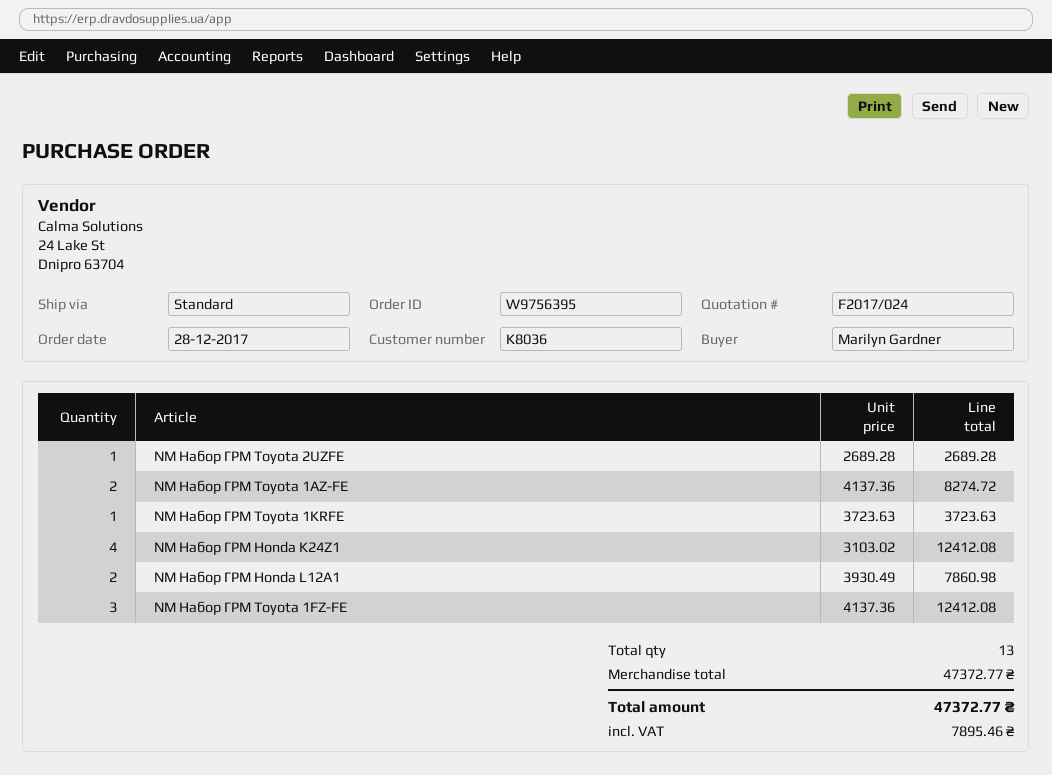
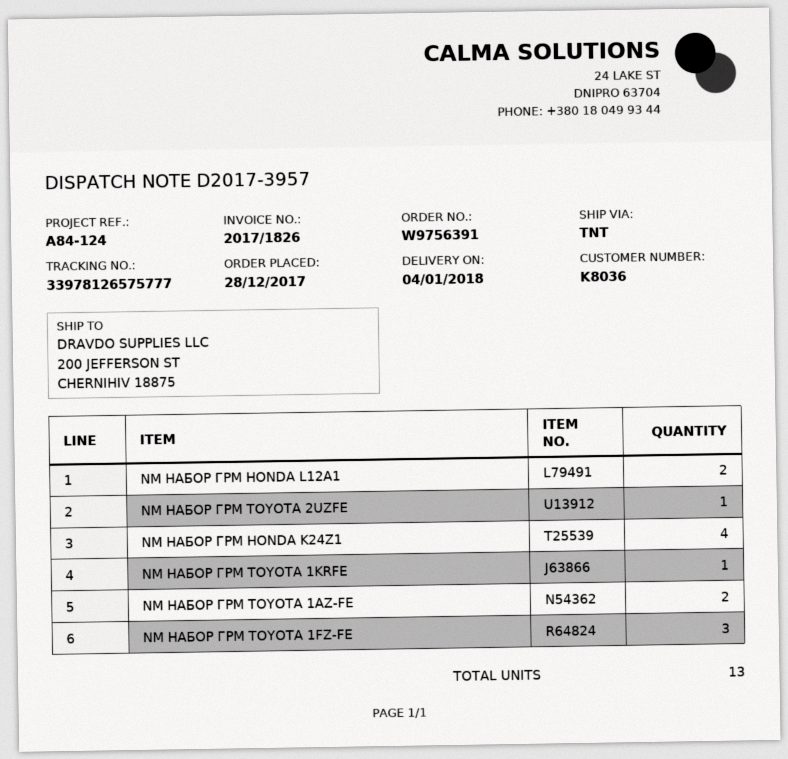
order number: W9756395 -> W9756391
shipping method: standard -> TNT

